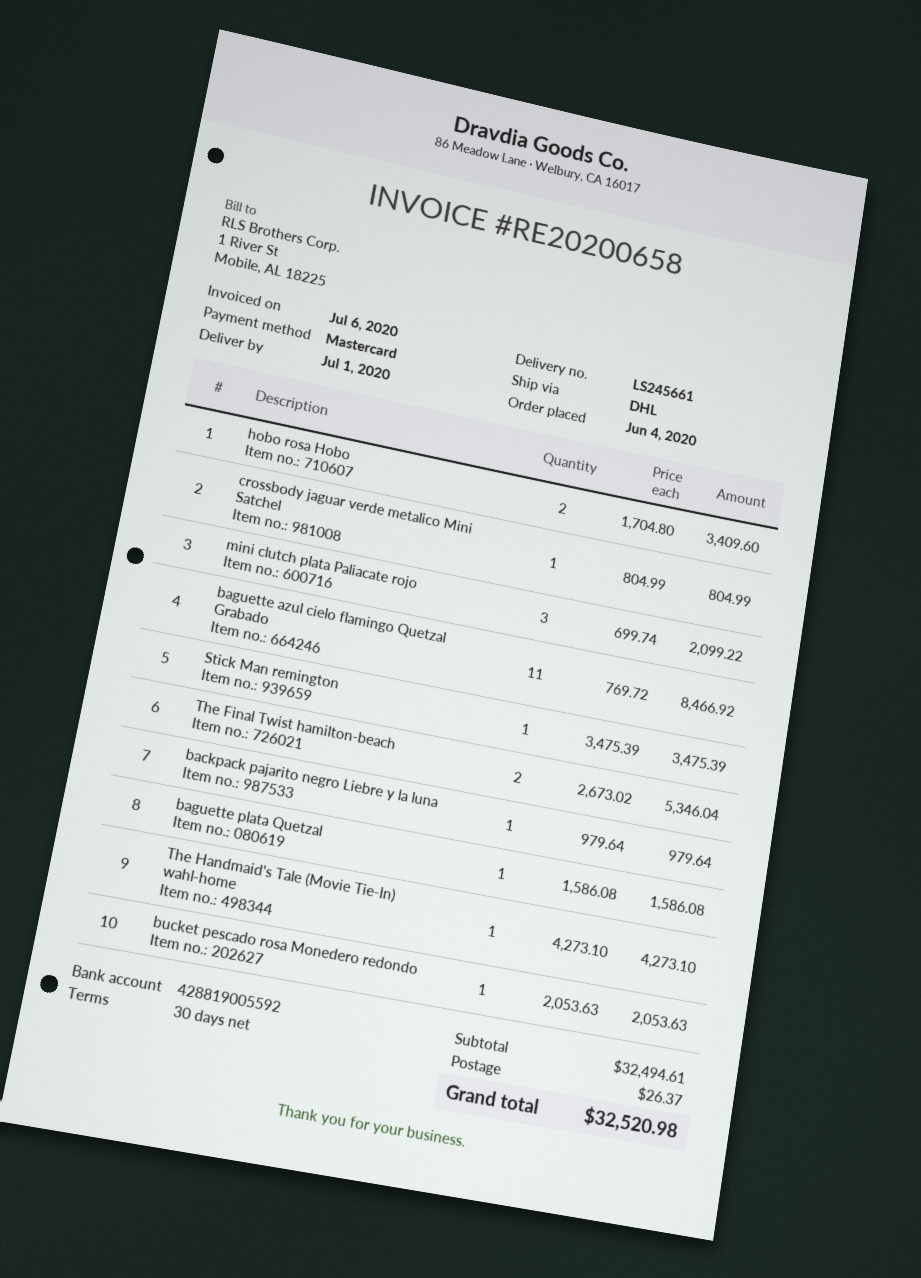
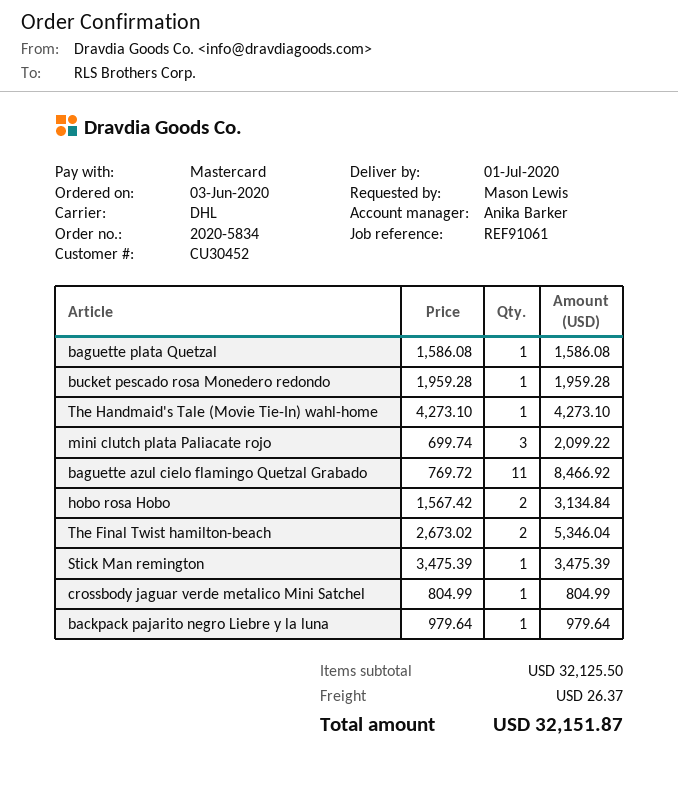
order date: 2020-06-04 -> 2020-06-03
hobo rosa Hobo: 2 x 1704.80 = 3409.60 -> 2 x 1567.42 = 3134.84
bucket pescado rosa Monedero redondo: 1 x 2053.63 = 2053.63 -> 1 x 1959.28 = 1959.28
subtotal: 32494.61 -> 32125.50
total: 32520.98 -> 32151.87

